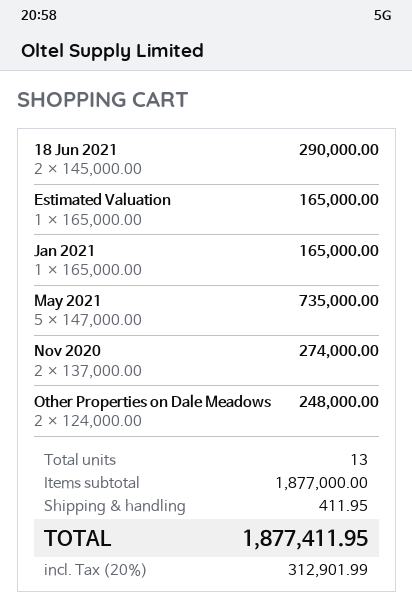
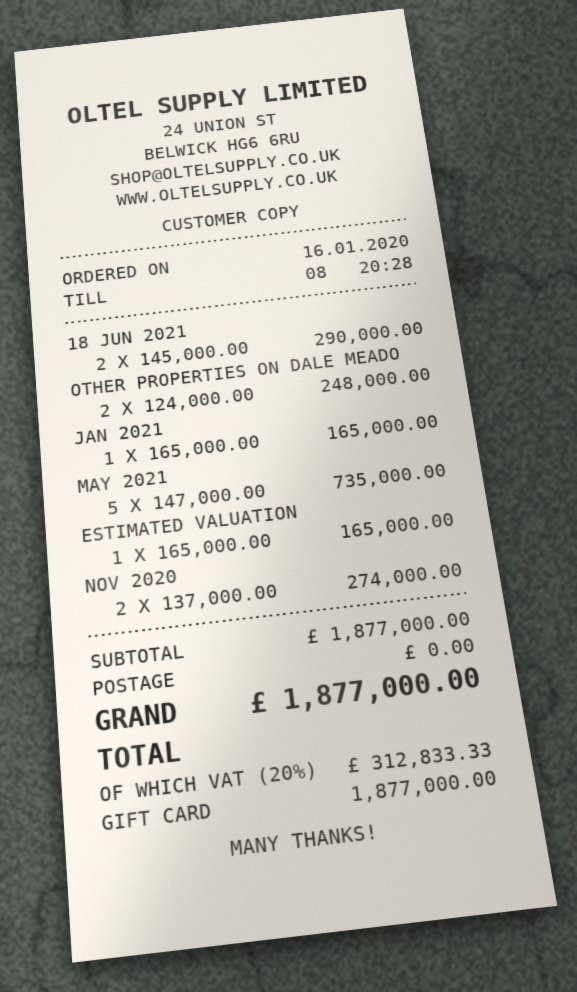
shipping: 411.95 -> 0.00
tax: 20% = 312901.99 -> 20% = 312833.33
total: 1877411.95 -> 1877000.00

